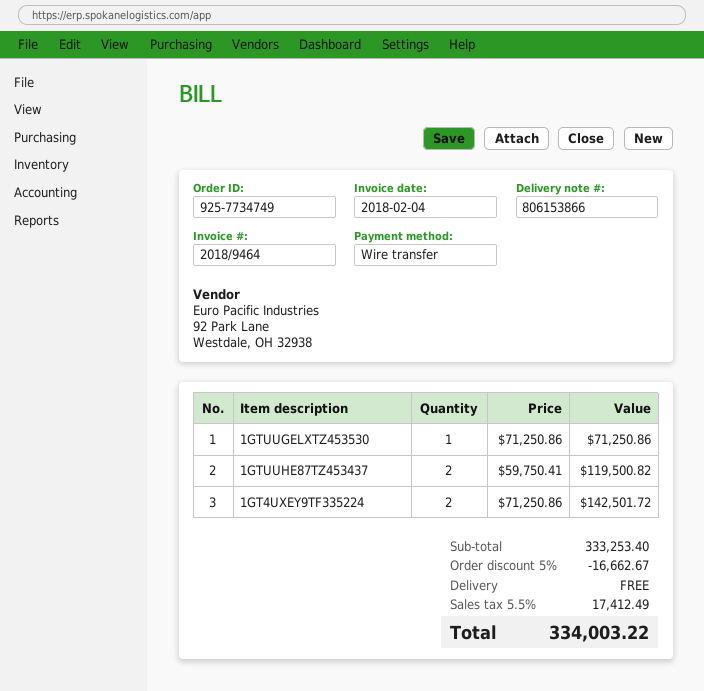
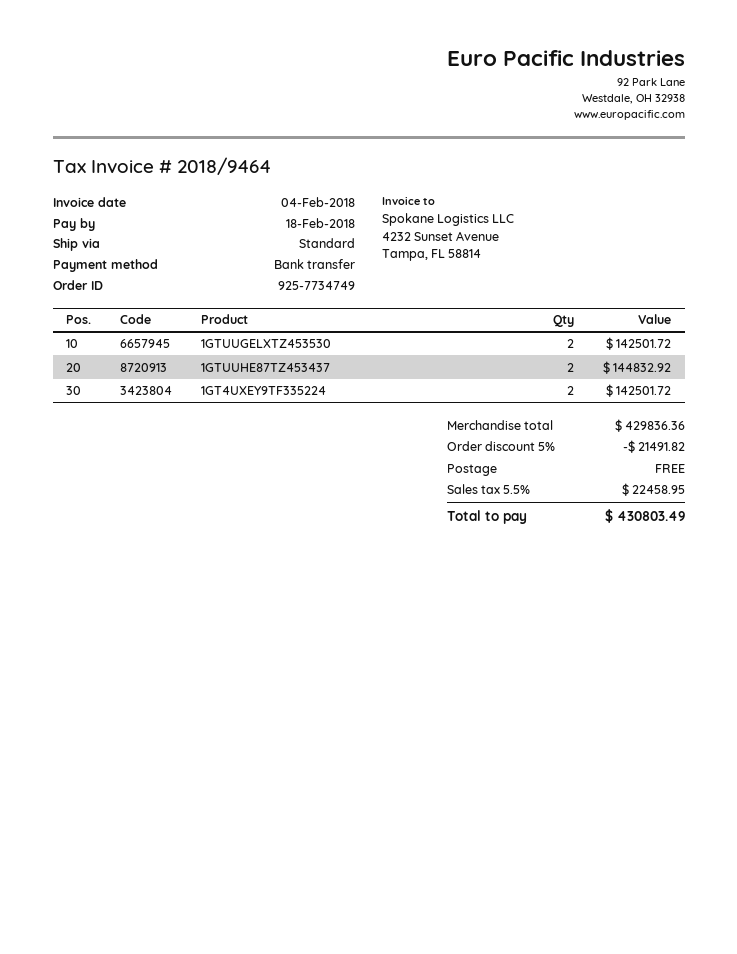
1GTUUGELXTZ453530: 1 for 71250.86 -> 2 for 142501.72
1GTUUHE87TZ453437: 2 for 119500.82 -> 2 for 144832.92
subtotal: 333253.40 -> 429836.36
discount: 5% = 16662.67 -> 5% = 21491.82
tax: 5.5% = 17412.49 -> 5.5% = 22458.95
total: 334003.22 -> 430803.49

